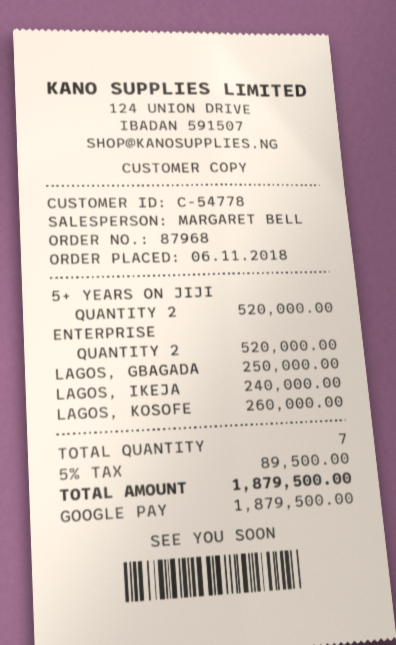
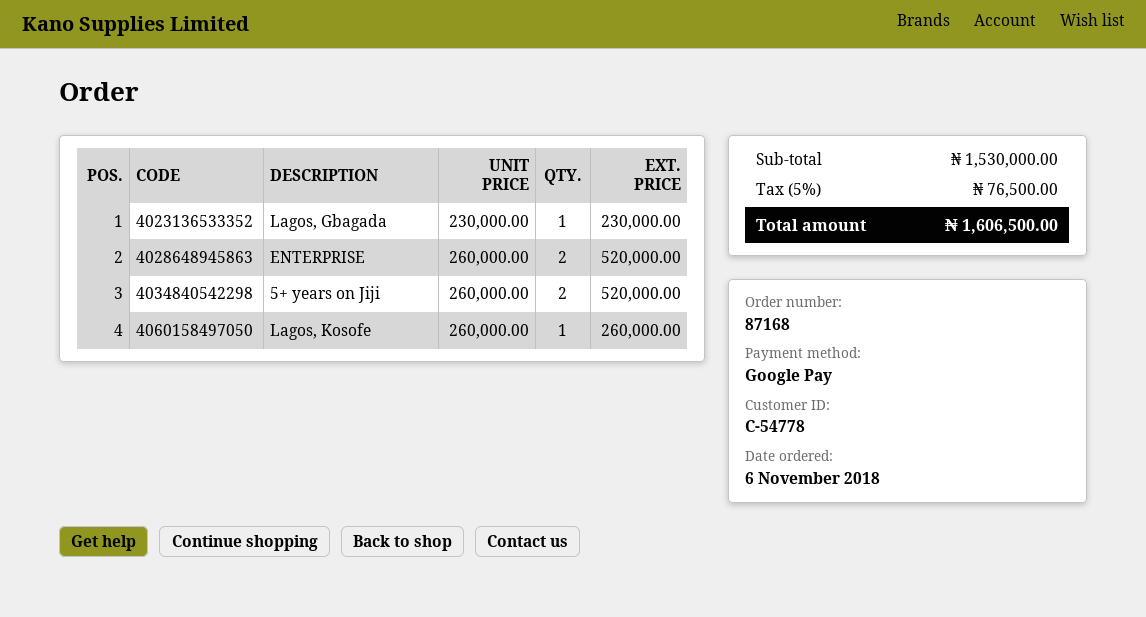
order number: 87968 -> 87168
LAGOS, GBAGADA: 1 for 250000.00 -> 1 for 230000.00
LAGOS, IKEJA: 1 for 240000.00 -> none
tax: 5% = 89500.00 -> 5% = 76500.00
total: 1879500.00 -> 1606500.00

